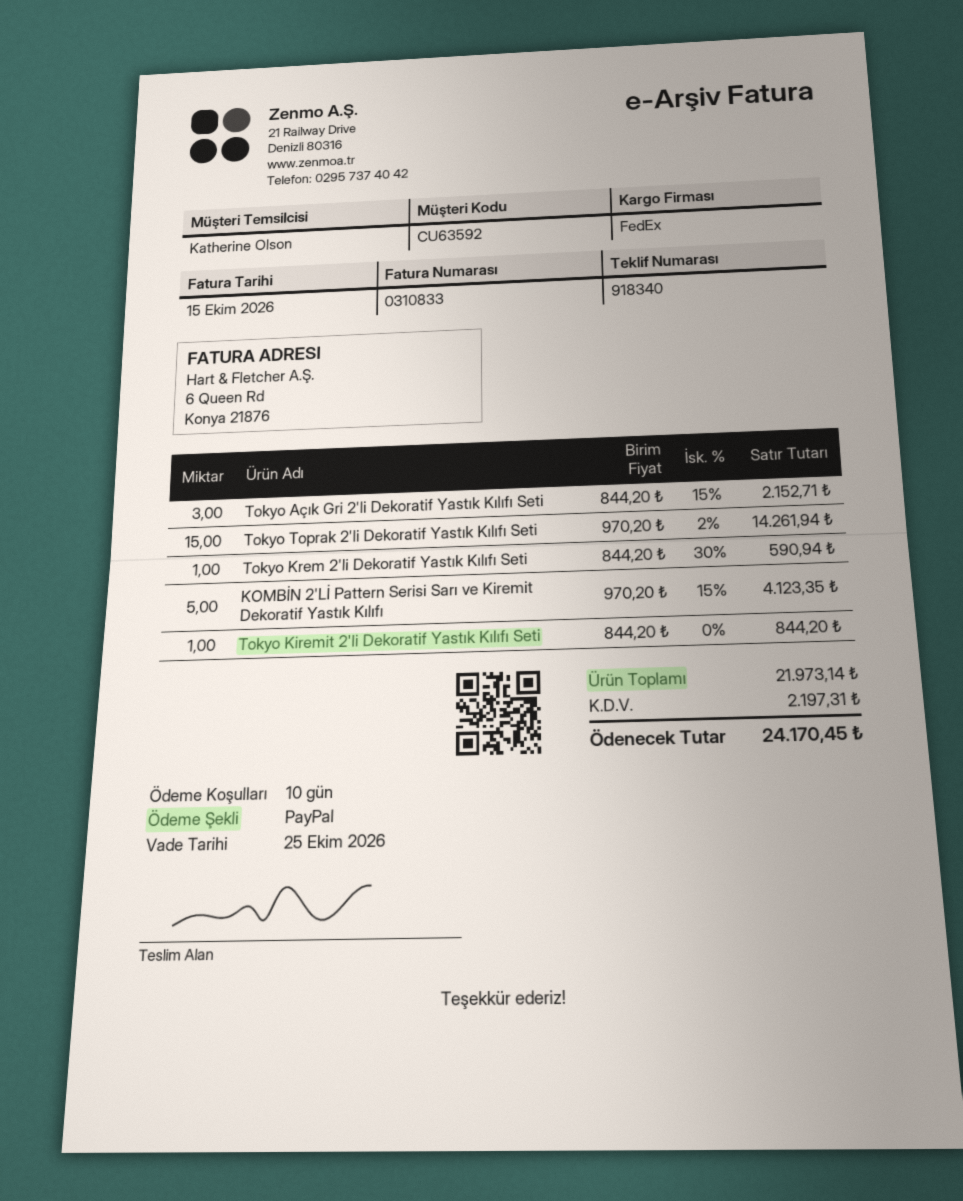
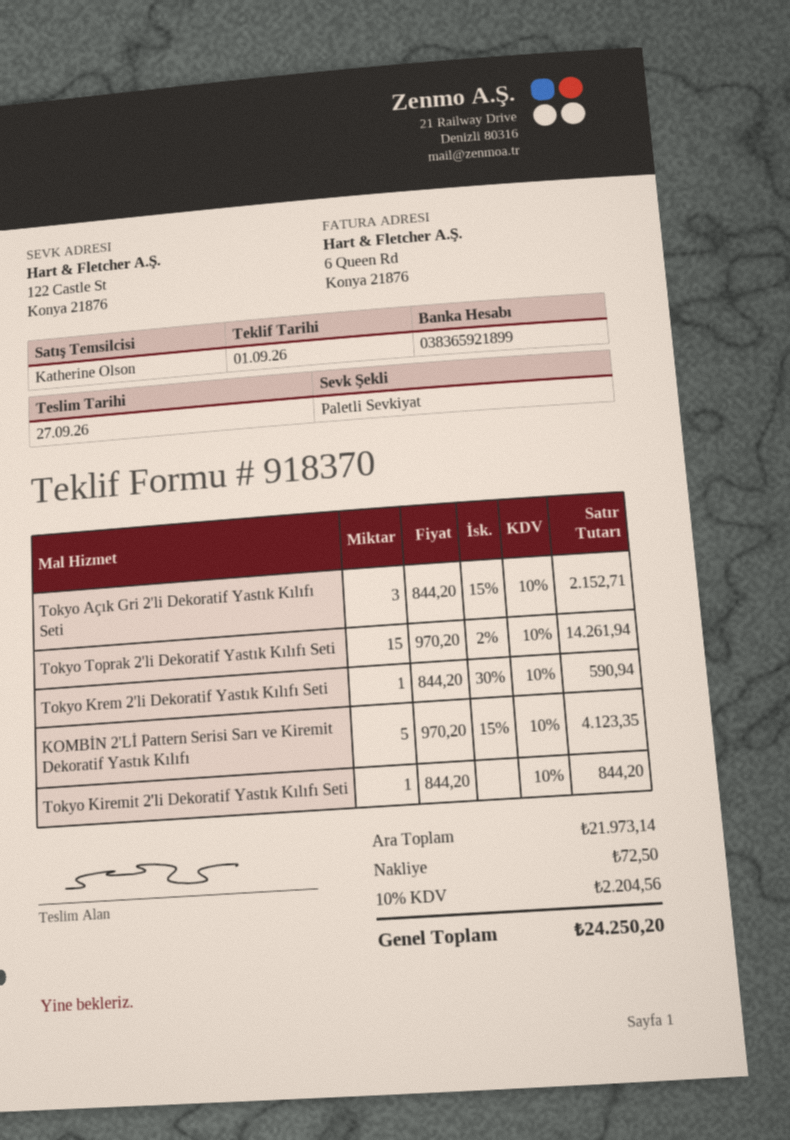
quote number: 918340 -> 918370
shipping method: FedEx -> pallet freight
shipping: none -> 72.50
tax: 2197.31 -> 2204.56
total: 24170.45 -> 24250.20

